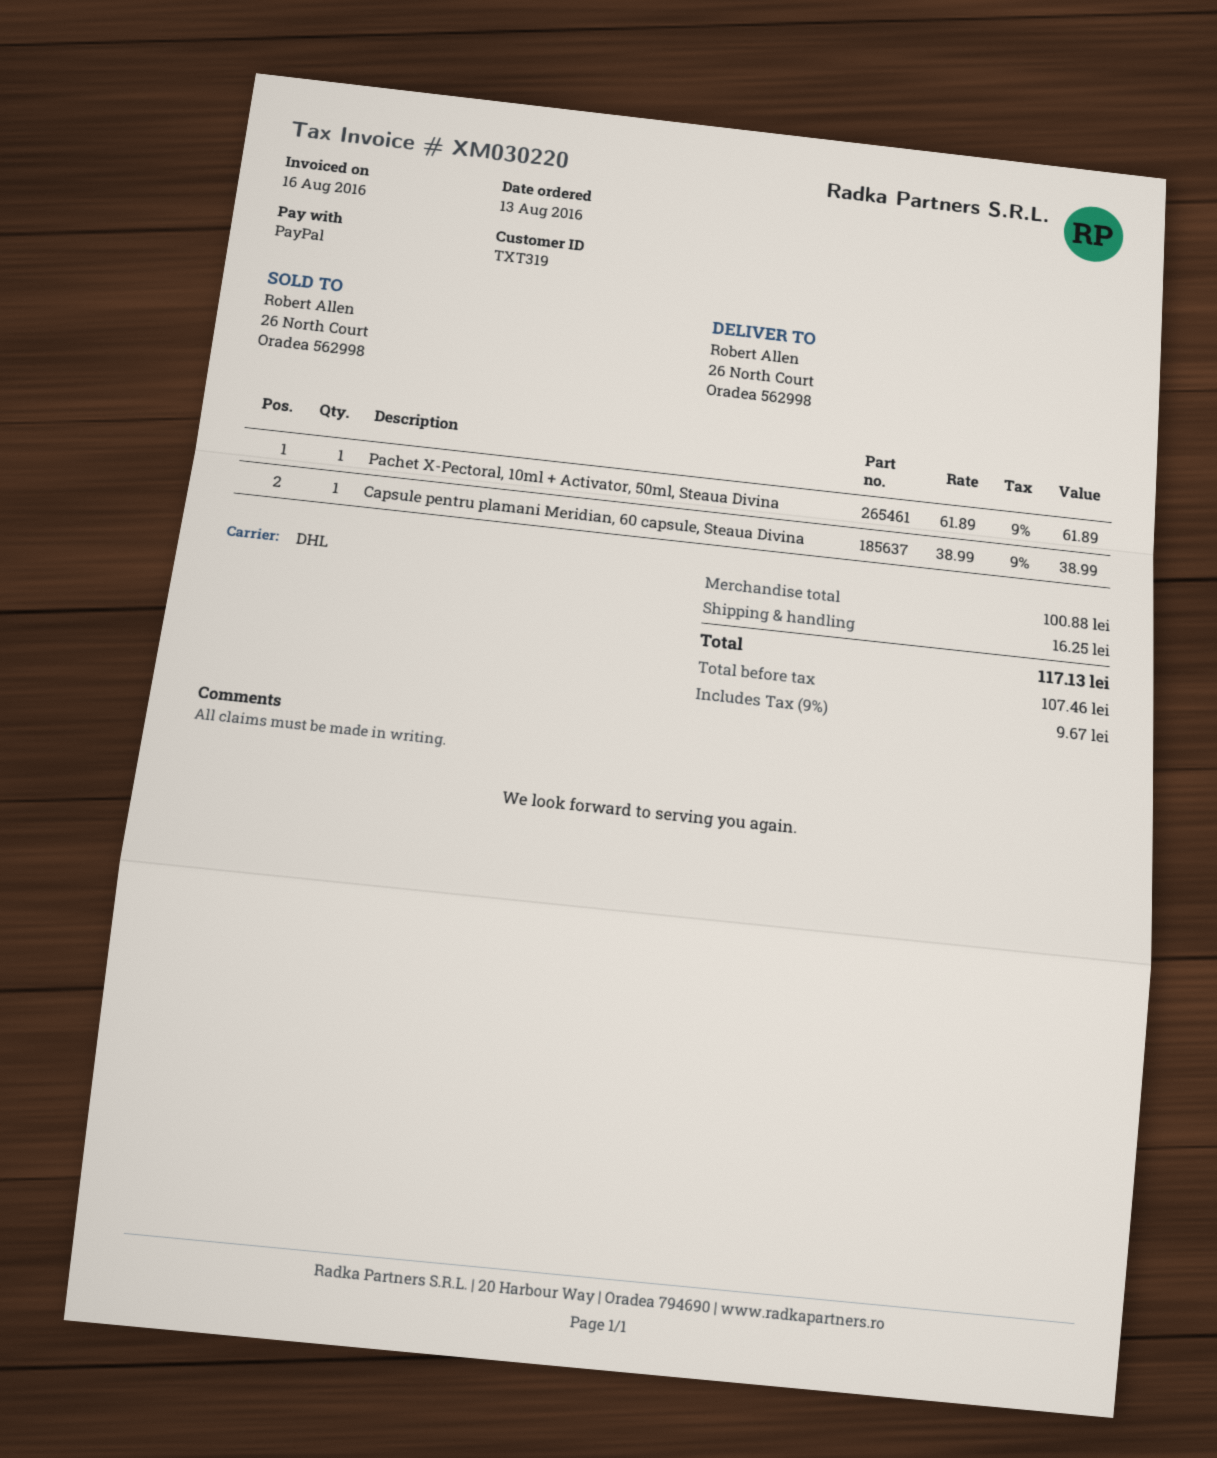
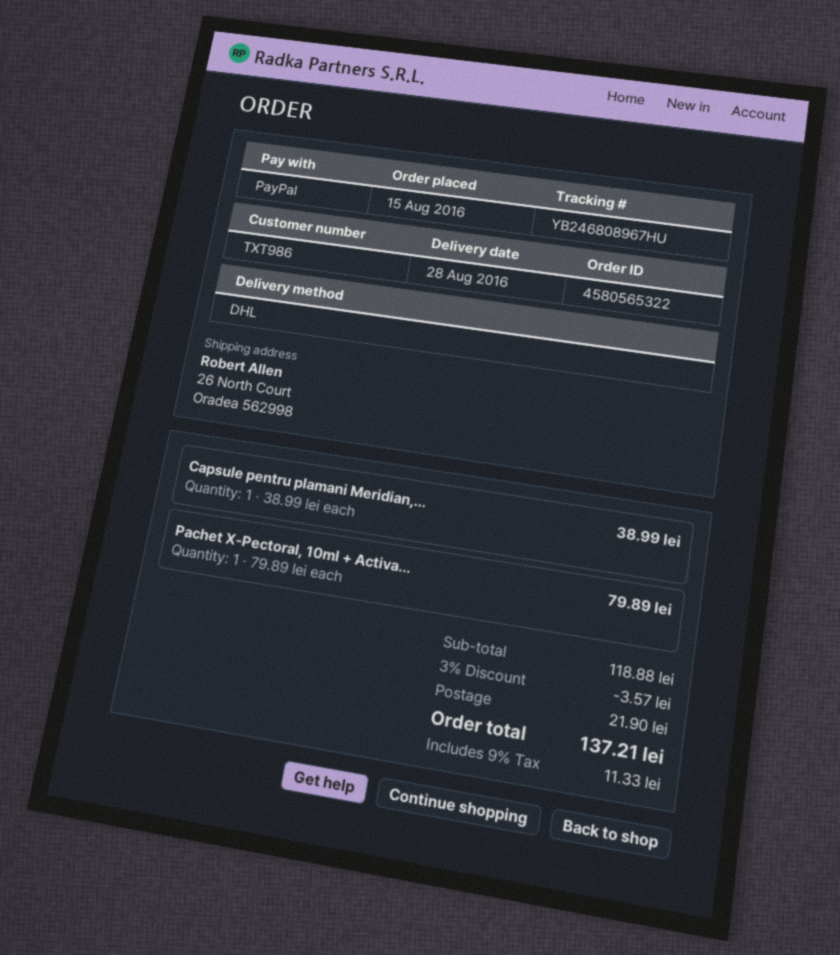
order date: 2016-08-13 -> 2016-08-15
customer number: TXT319 -> TXT986
Pachet X-Pectoral, 10ml + Activator, 50ml, Steaua Divina: 1 x 61.89 = 61.89 -> 1 x 79.89 = 79.89
subtotal: 100.88 -> 118.88
discount: none -> 3% = 3.57
shipping: 16.25 -> 21.90
tax: 9% = 9.67 -> 9% = 11.33
total: 117.13 -> 137.21

